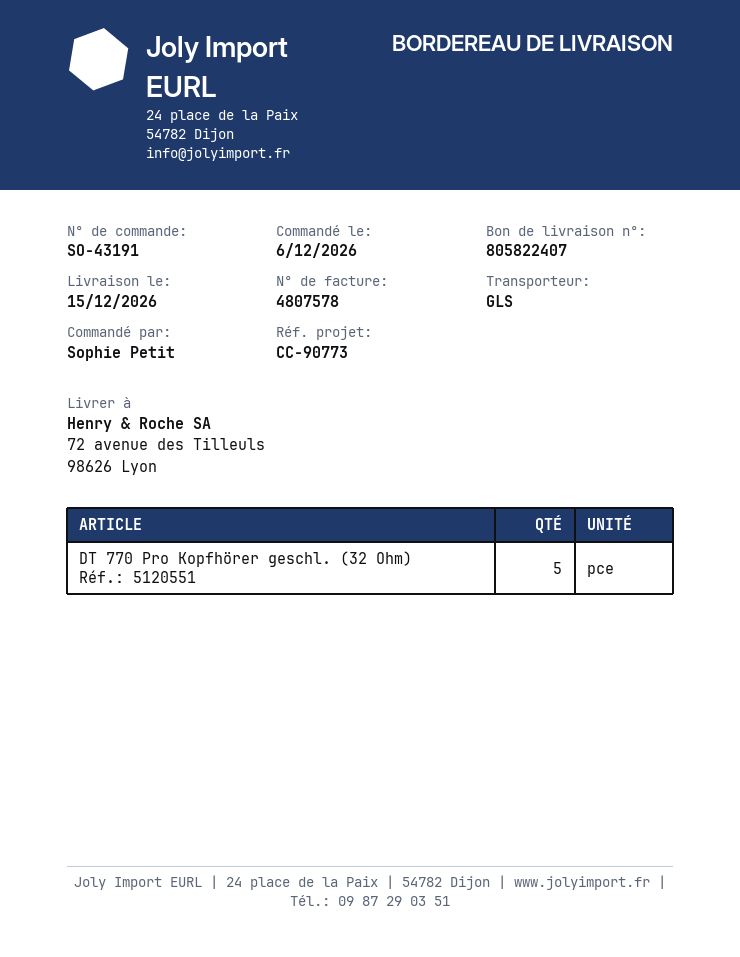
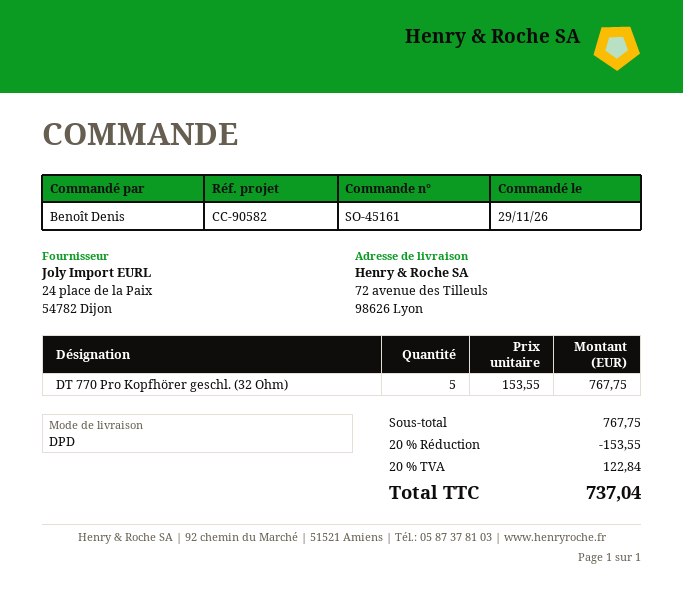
order number: SO-43191 -> SO-45161
order date: 2026-12-06 -> 2026-11-29
reference: CC-90773 -> CC-90582
ordered by: Sophie Petit -> Benoît Denis
shipping method: GLS -> DPD

